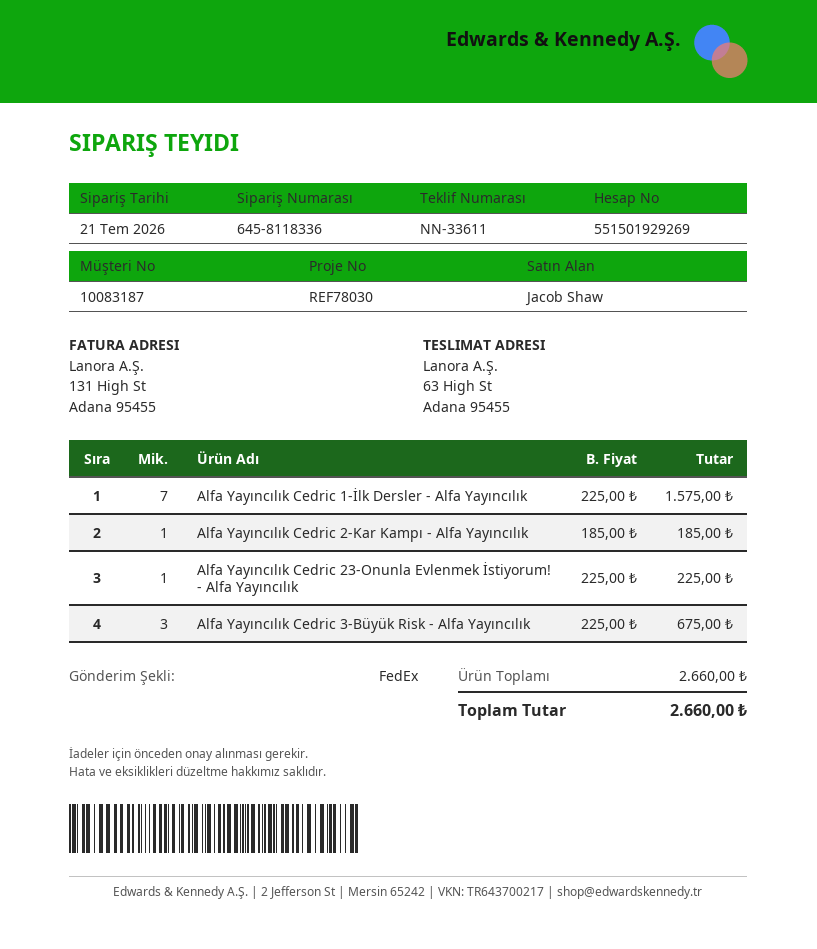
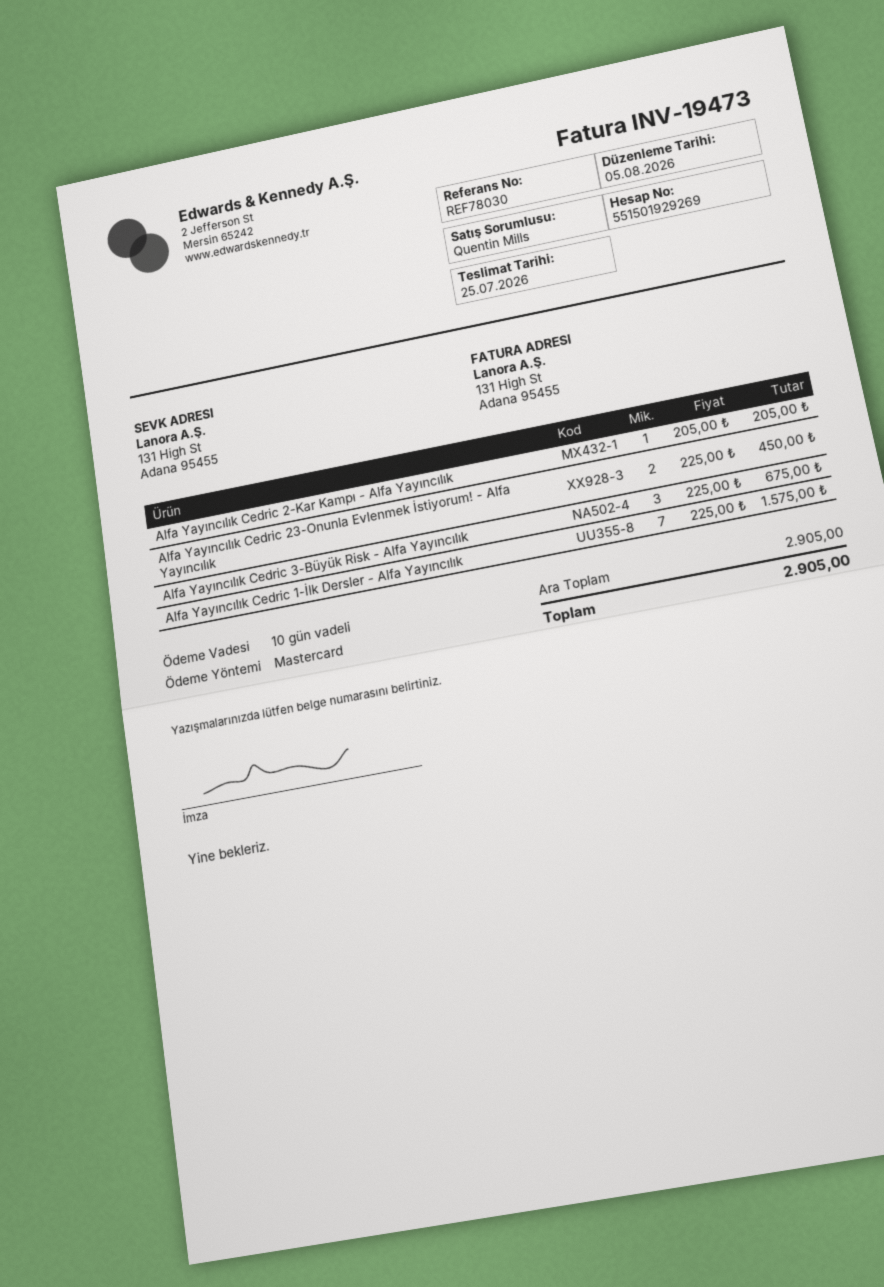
ship to: 63 High St, Adana 95455 -> 131 High St, Adana 95455
Alfa Yayıncılık Cedric 2-Kar Kampı - Alfa Yayıncılık: 1 x 185.00 = 185.00 -> 1 x 205.00 = 205.00
Alfa Yayıncılık Cedric 23-Onunla Evlenmek İstiyorum! - Alfa Yayıncılık: 1 x 225.00 = 225.00 -> 2 x 225.00 = 450.00
subtotal: 2660.00 -> 2905.00
total: 2660.00 -> 2905.00

